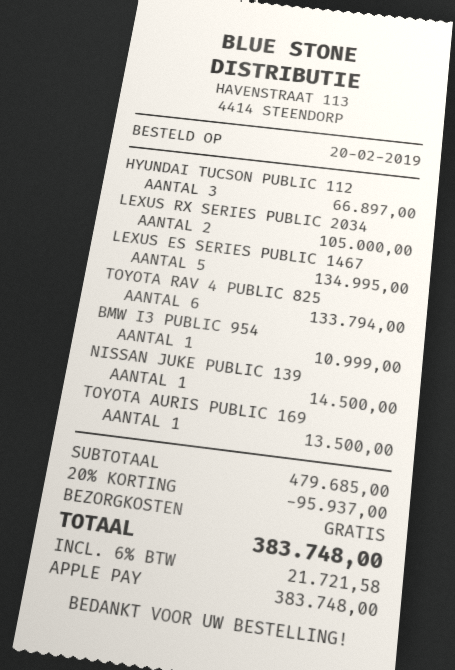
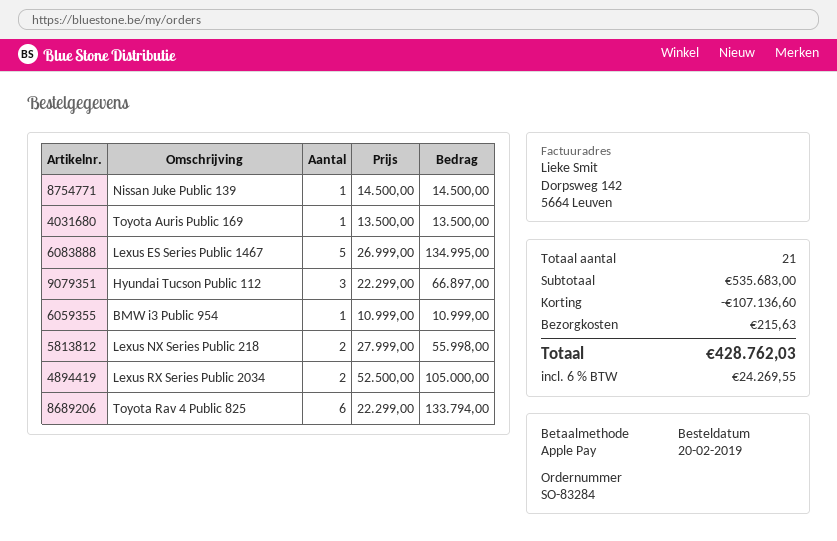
Lexus NX Series Public 218: none -> 2 for 55998.00
subtotal: 479685.00 -> 535683.00
discount: 95937.00 -> 107136.60
shipping: 0.00 -> 215.63
tax: 6% = 21721.58 -> 6% = 24269.55
total: 383748.00 -> 428762.03

